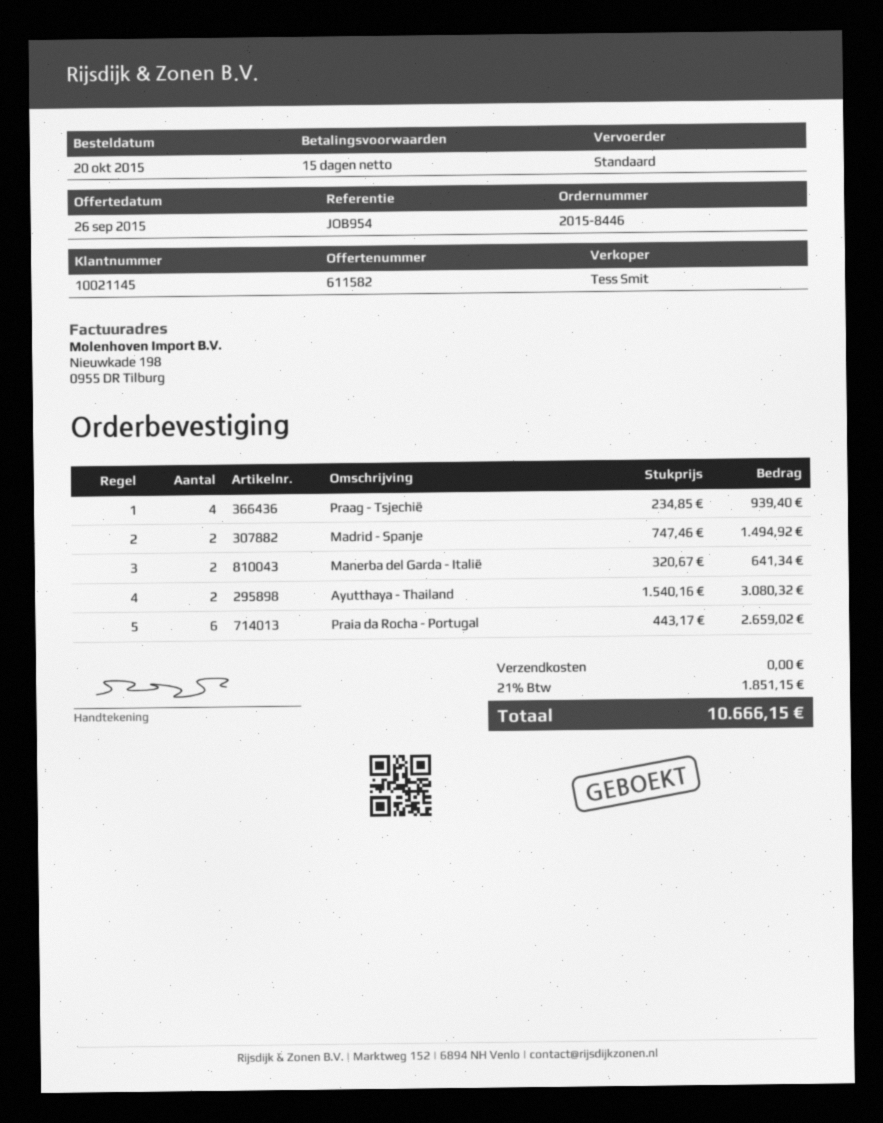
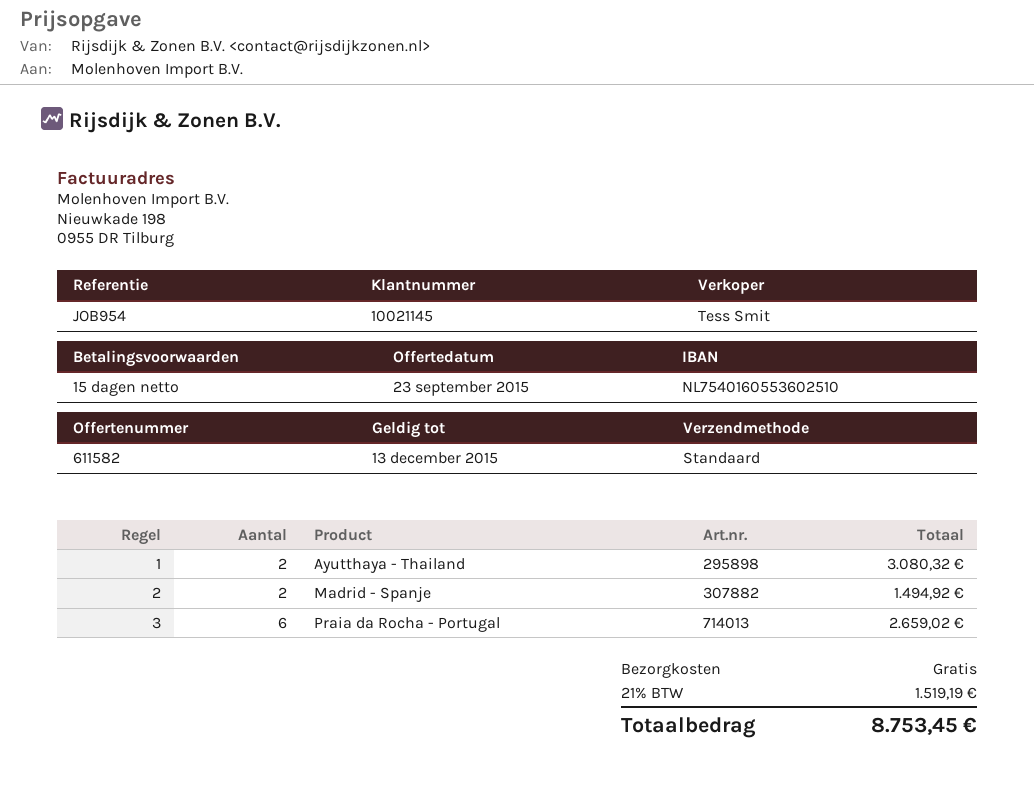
quote date: 2015-09-26 -> 2015-09-23
Praag - Tsjechië: 4 for 939.40 -> none
Manerba del Garda - Italië: 2 for 641.34 -> none
tax: 21% = 1851.15 -> 21% = 1519.19
total: 10666.15 -> 8753.45

